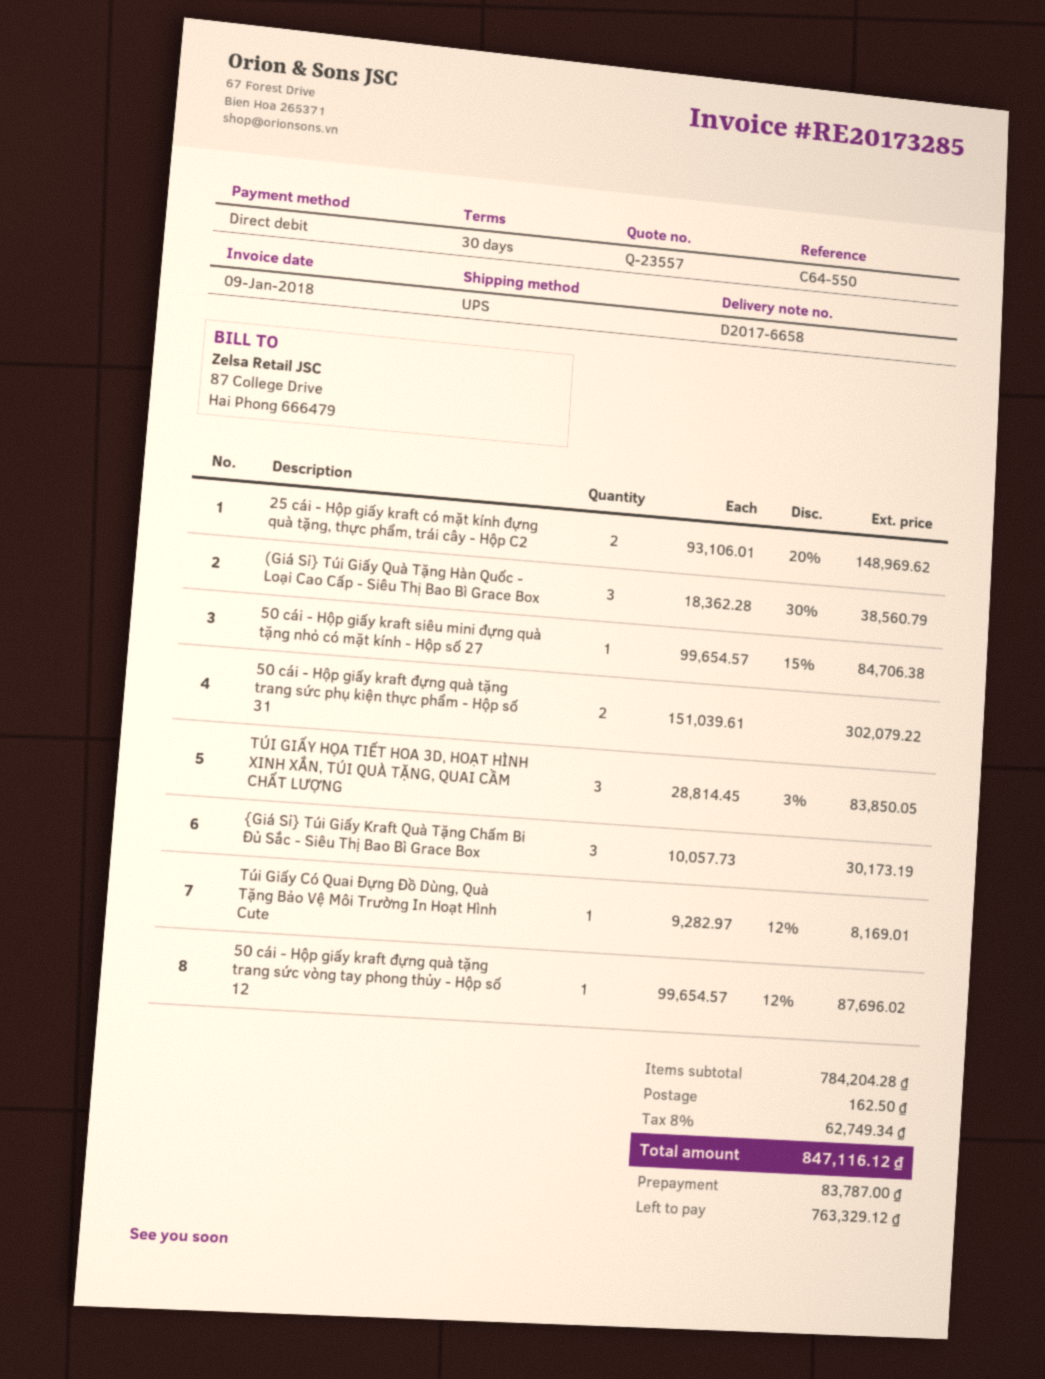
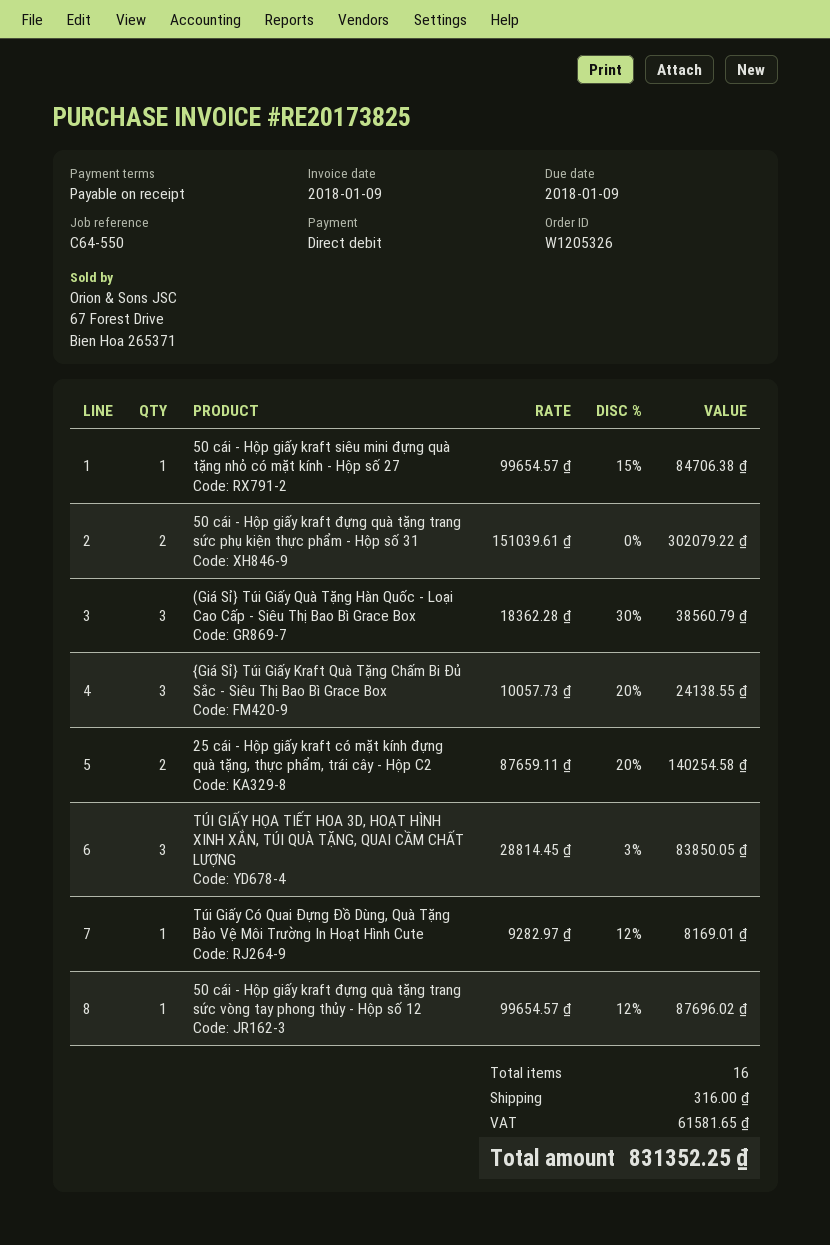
invoice number: RE20173285 -> RE20173825
payment terms: 30 days -> on receipt
25 cái - Hộp giấy kraft có mặt kính đựng quà tặng, thực phẩm, trái cây - Hộp C2: 2 x 93106.01 - 20% = 148969.62 -> 2 x 87659.11 - 20% = 140254.58
{Giá Sỉ} Túi Giấy Kraft Quà Tặng Chấm Bi Đủ Sắc - Siêu Thị Bao Bì Grace Box: 3 x 10057.73 = 30173.19 -> 3 x 10057.73 - 20% = 24138.55
shipping: 162.50 -> 316.00
tax: 62749.34 -> 61581.65
total: 847116.12 -> 831352.25

